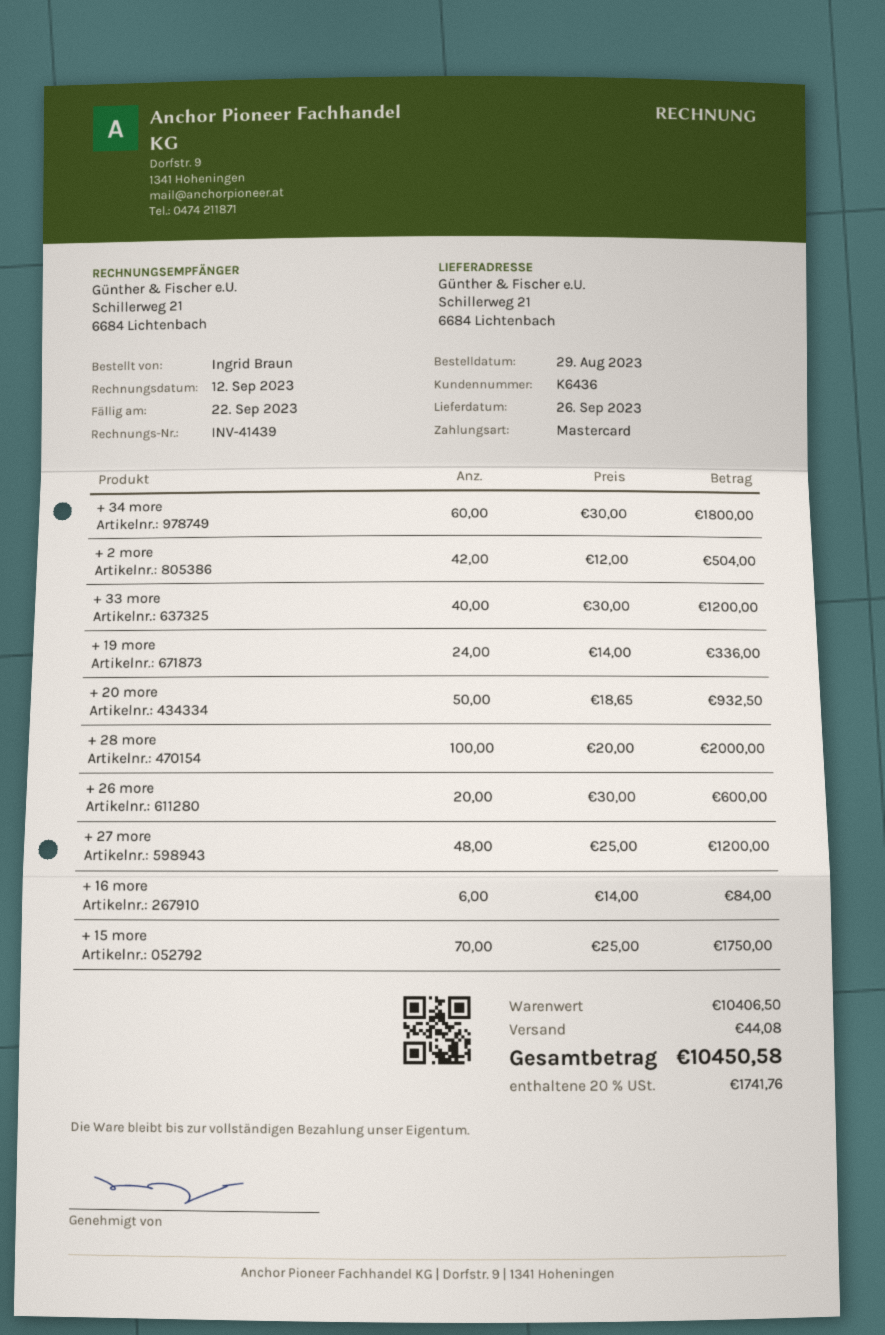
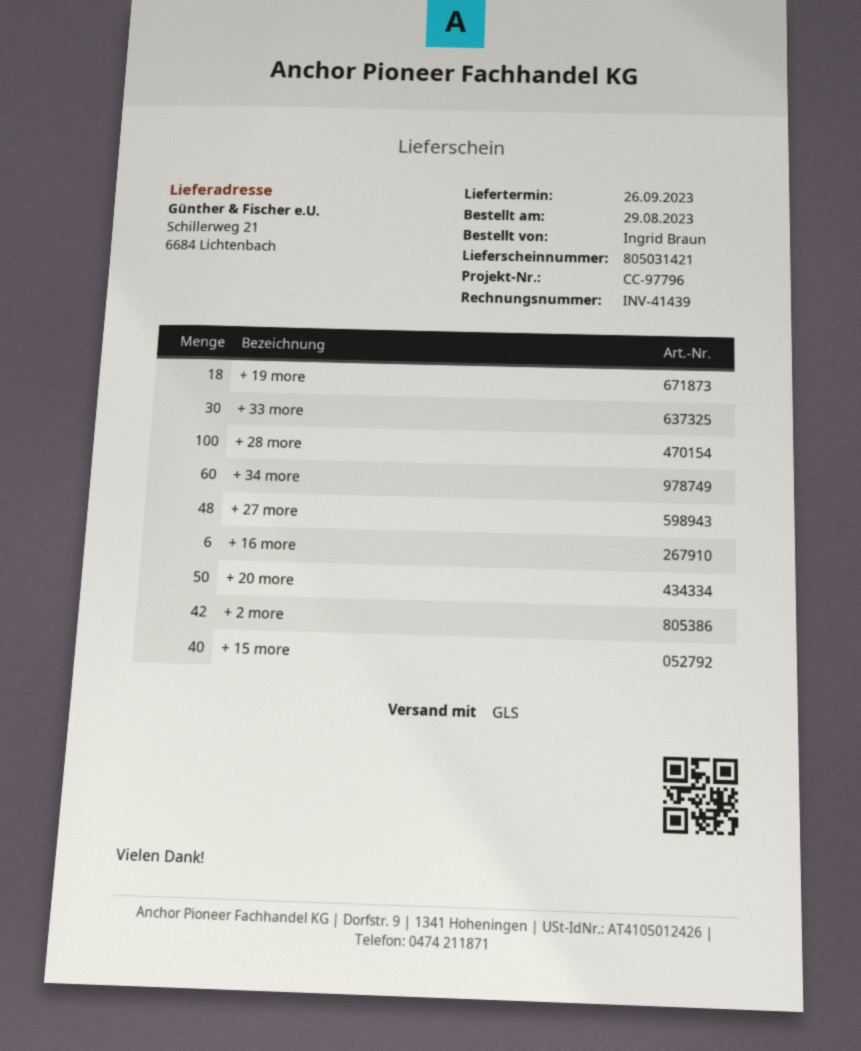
+ 33 more: 40 -> 30
+ 19 more: 24 -> 18
+ 26 more: 20 -> none
+ 15 more: 70 -> 40

